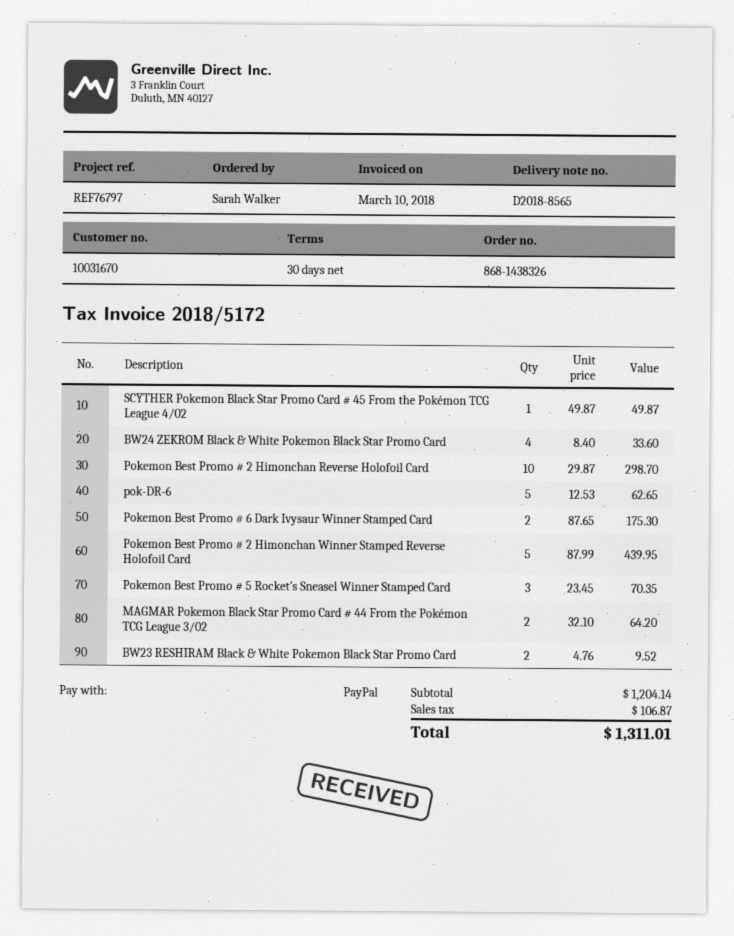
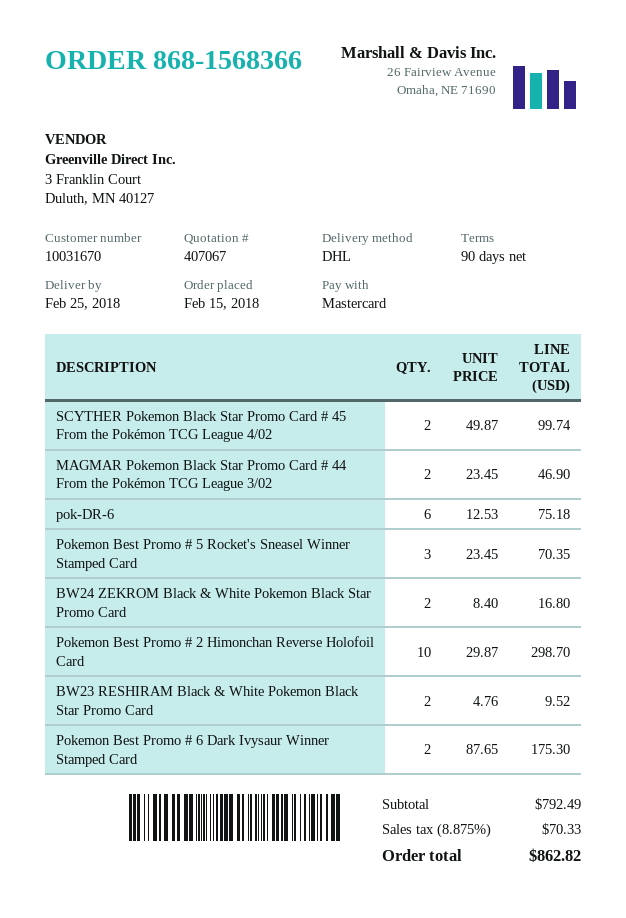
order number: 868-1438326 -> 868-1568366
payment terms: 30 days -> 90 days
payment method: PayPal -> Mastercard
SCYTHER Pokemon Black Star Promo Card # 45 From the Pokémon TCG League 4/02: 1 x 49.87 = 49.87 -> 2 x 49.87 = 99.74
BW24 ZEKROM Black & White Pokemon Black Star Promo Card: 4 x 8.40 = 33.60 -> 2 x 8.40 = 16.80
pok-DR-6: 5 x 12.53 = 62.65 -> 6 x 12.53 = 75.18
Pokemon Best Promo # 2 Himonchan Winner Stamped Reverse Holofoil Card: 5 x 87.99 = 439.95 -> none
MAGMAR Pokemon Black Star Promo Card # 44 From the Pokémon TCG League 3/02: 2 x 32.10 = 64.20 -> 2 x 23.45 = 46.90
subtotal: 1204.14 -> 792.49
tax: 106.87 -> 70.33
total: 1311.01 -> 862.82

